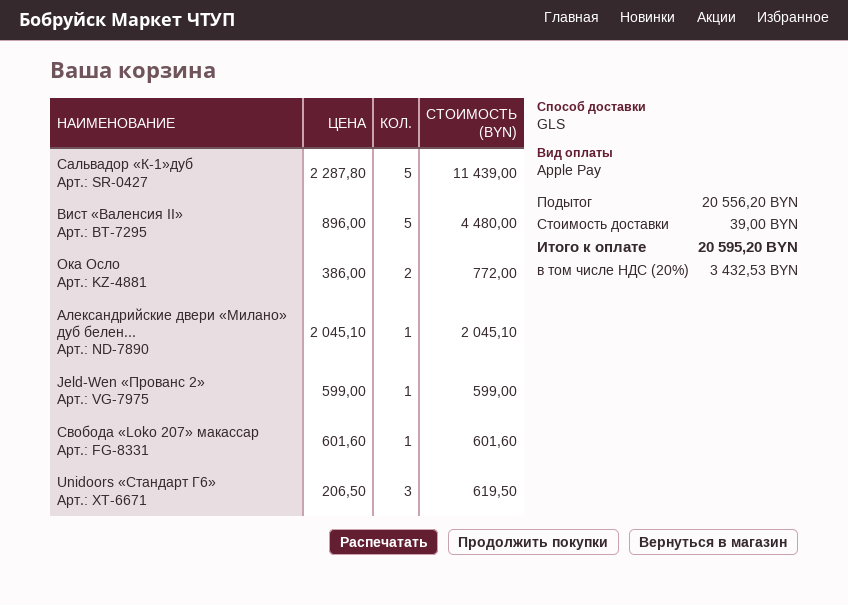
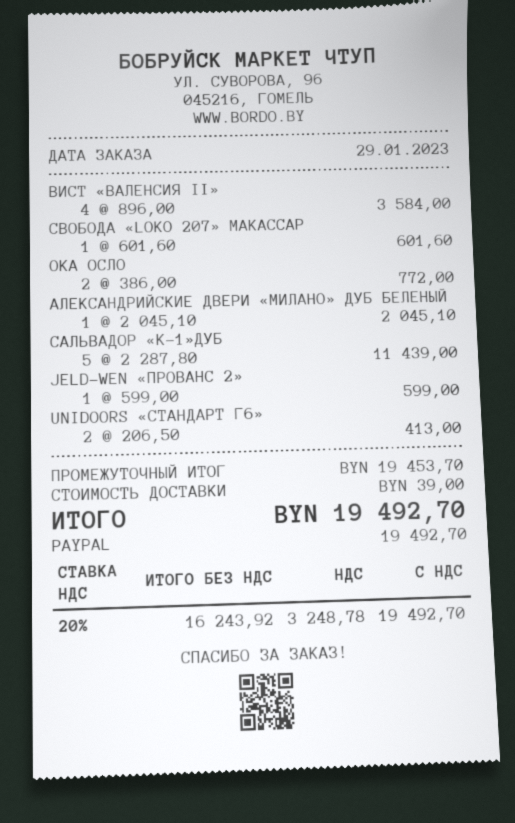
payment method: Apple Pay -> PayPal
Вист «Валенсия II»: 5 x 896.00 = 4480.00 -> 4 x 896.00 = 3584.00
Unidoors «Стандарт Г6»: 3 x 206.50 = 619.50 -> 2 x 206.50 = 413.00
subtotal: 20556.20 -> 19453.70
tax: 20% = 3432.53 -> 20% = 3248.78
total: 20595.20 -> 19492.70

